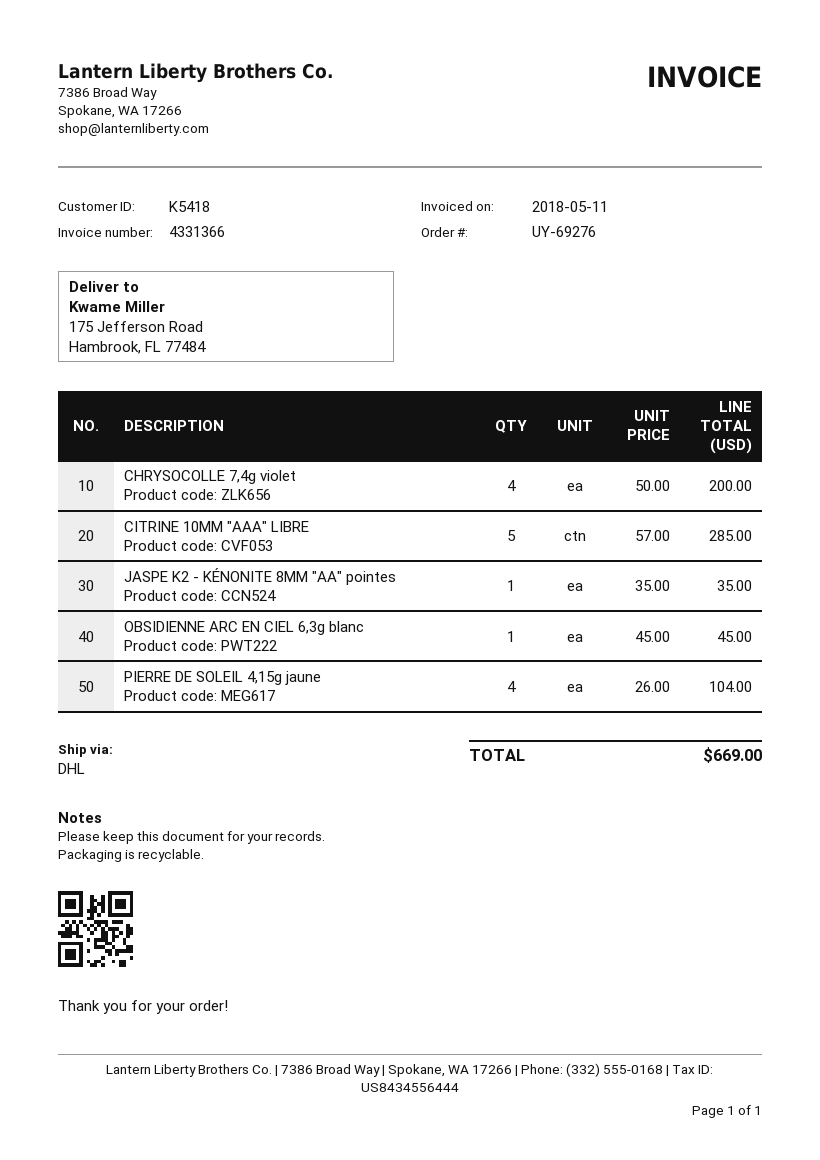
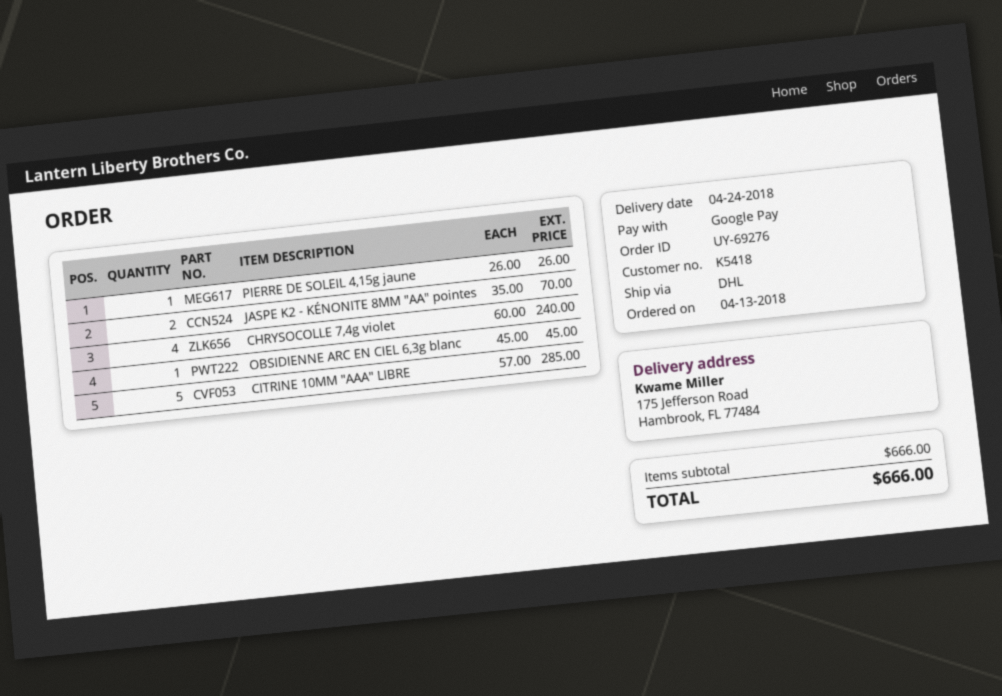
CHRYSOCOLLE 7,4g violet: 4 x 50.00 = 200.00 -> 4 x 60.00 = 240.00
JASPE K2 - KÉNONITE 8MM "AA" pointes: 1 x 35.00 = 35.00 -> 2 x 35.00 = 70.00
PIERRE DE SOLEIL 4,15g jaune: 4 x 26.00 = 104.00 -> 1 x 26.00 = 26.00
total: 669.00 -> 666.00

